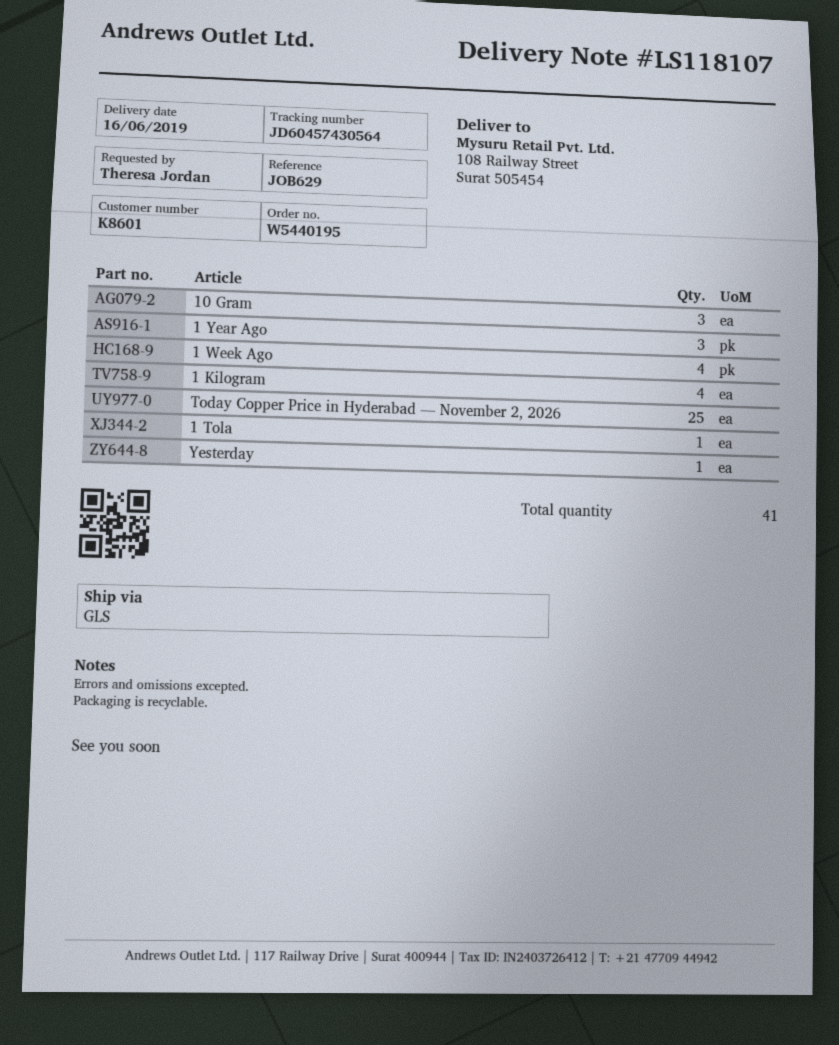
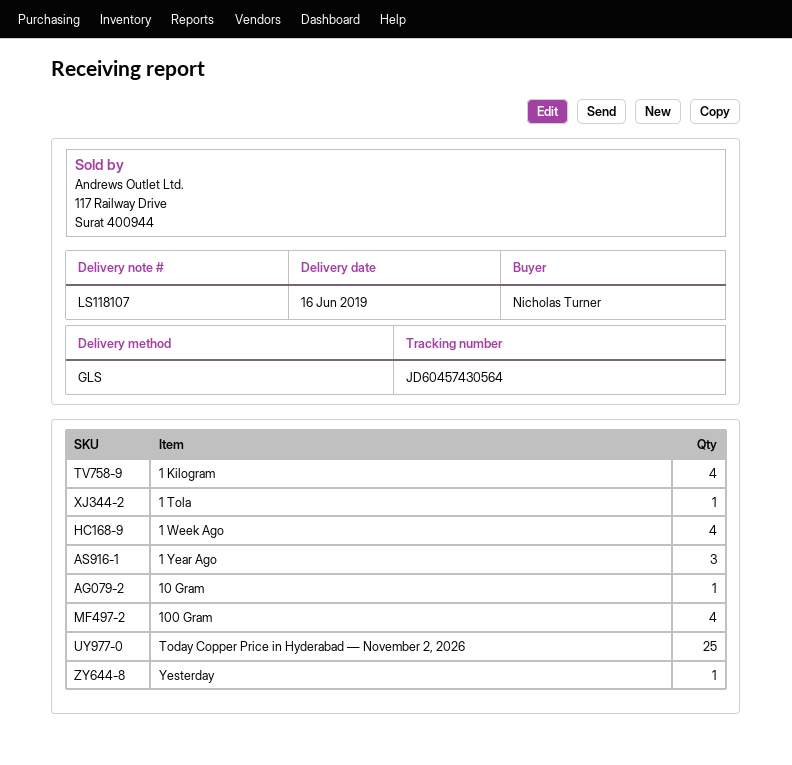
ordered by: Theresa Jordan -> Nicholas Turner
10 Gram: 3 -> 1
100 Gram: none -> 4

